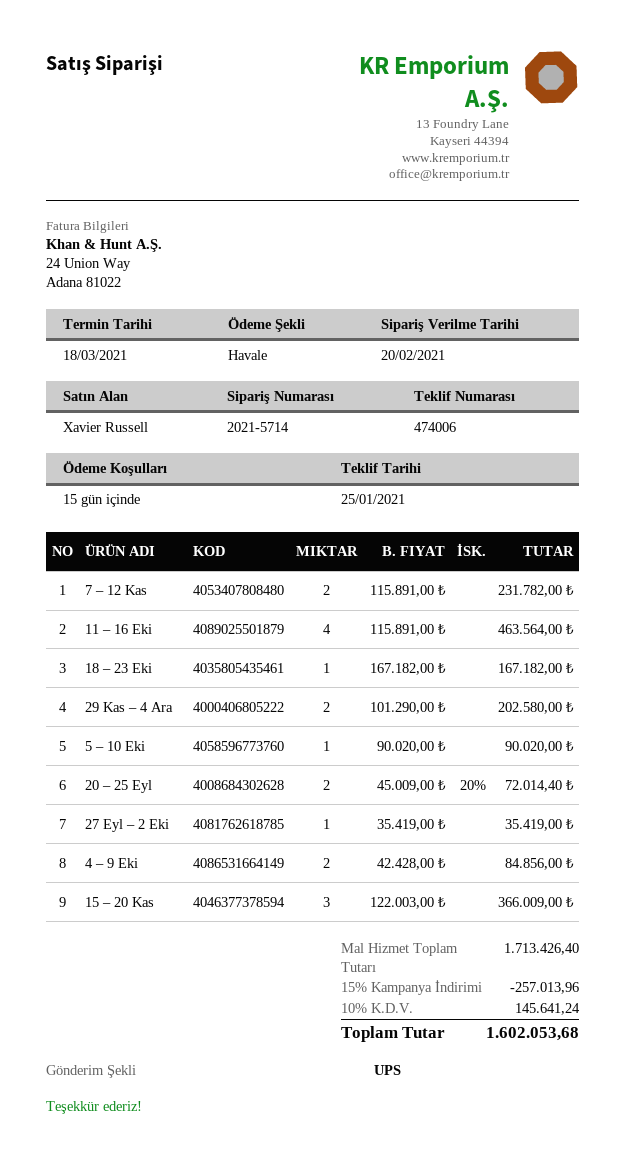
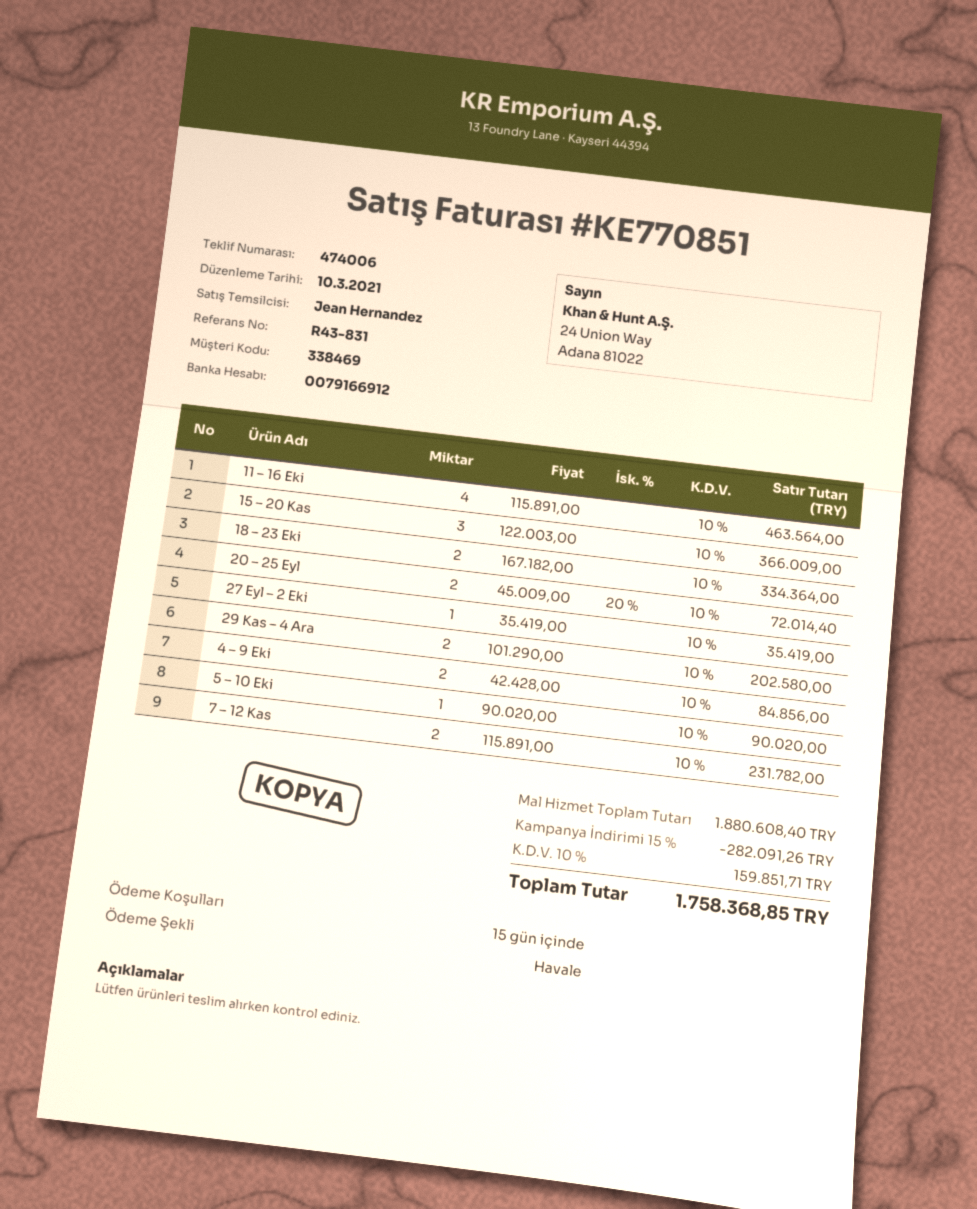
18 – 23 Eki: 1 x 167182.00 = 167182.00 -> 2 x 167182.00 = 334364.00
subtotal: 1713426.40 -> 1880608.40
discount: 15% = 257013.96 -> 15% = 282091.26
tax: 10% = 145641.24 -> 10% = 159851.71
total: 1602053.68 -> 1758368.85

